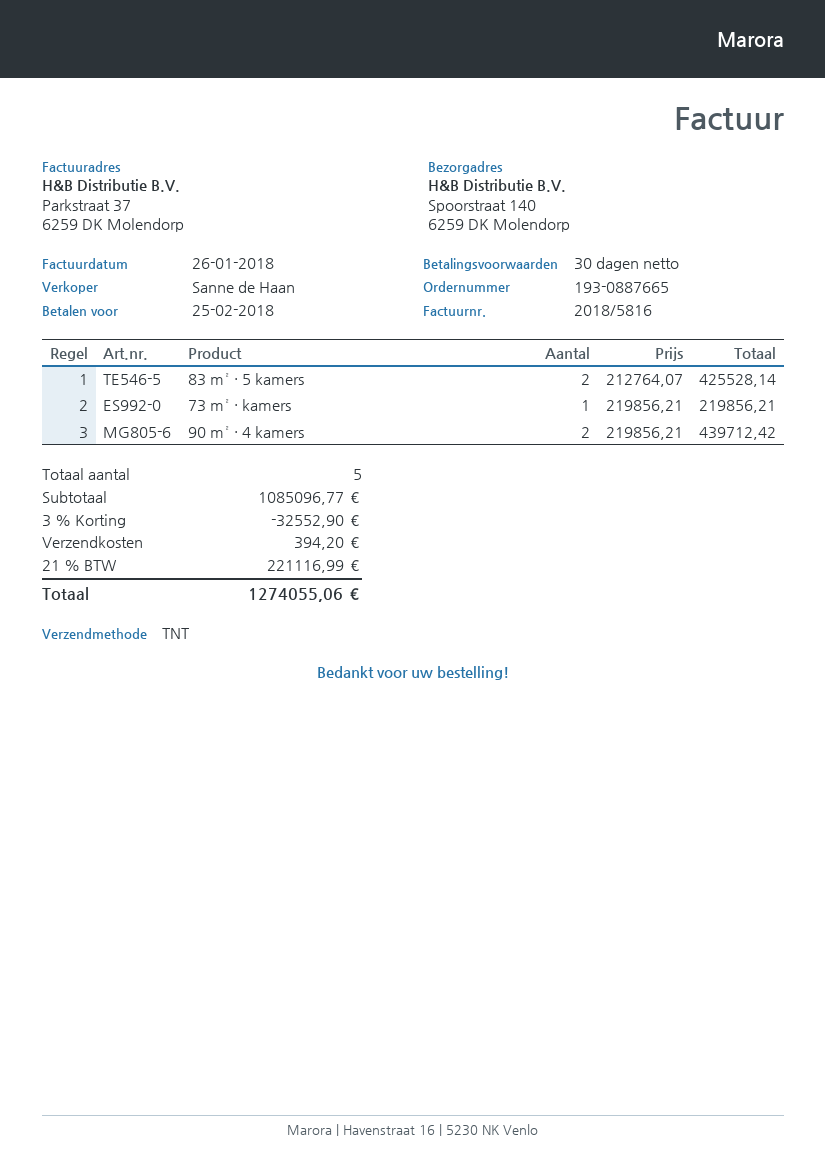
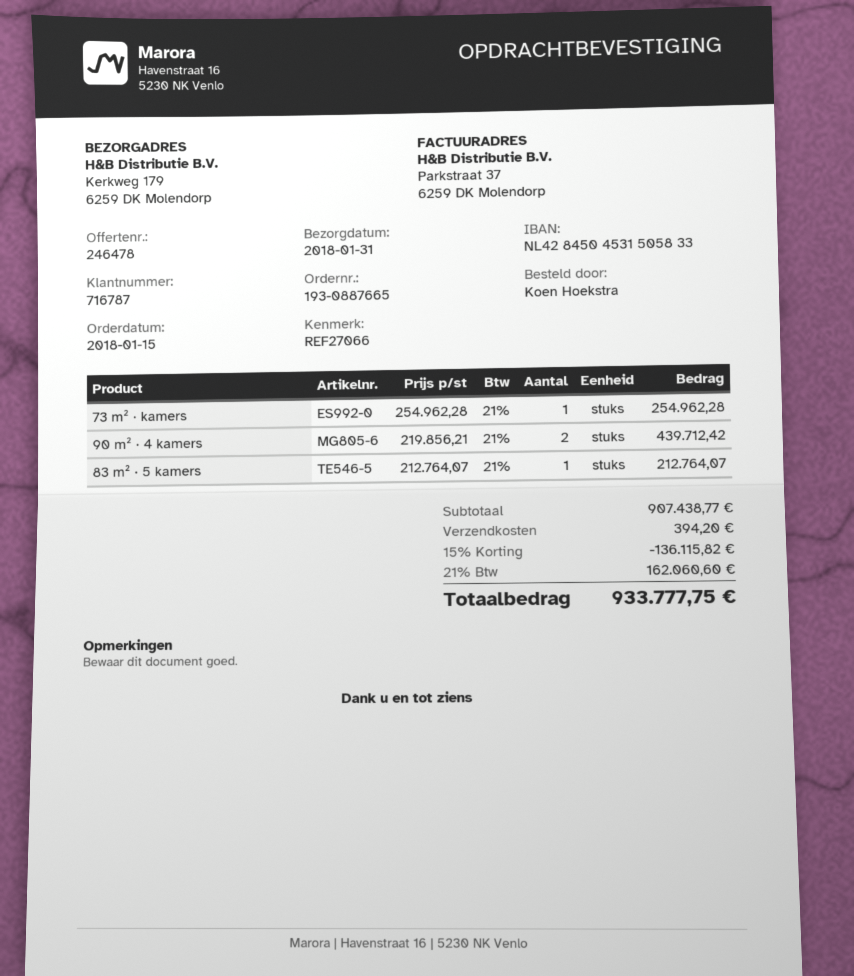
ship to: Spoorstraat 140, 6259 DK Molendorp -> Kerkweg 179, 6259 DK Molendorp
83 m² · 5 kamers: 2 x 212764.07 = 425528.14 -> 1 x 212764.07 = 212764.07
73 m² · kamers: 1 x 219856.21 = 219856.21 -> 1 x 254962.28 = 254962.28
subtotal: 1085096.77 -> 907438.77
discount: 3% = 32552.90 -> 15% = 136115.82
tax: 21% = 221116.99 -> 21% = 162060.60
total: 1274055.06 -> 933777.75

